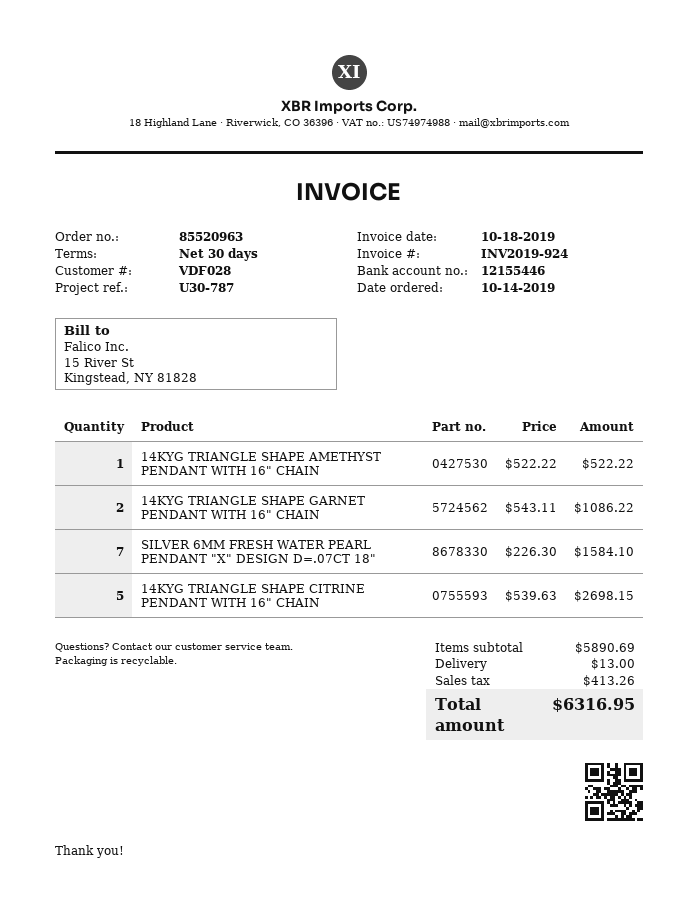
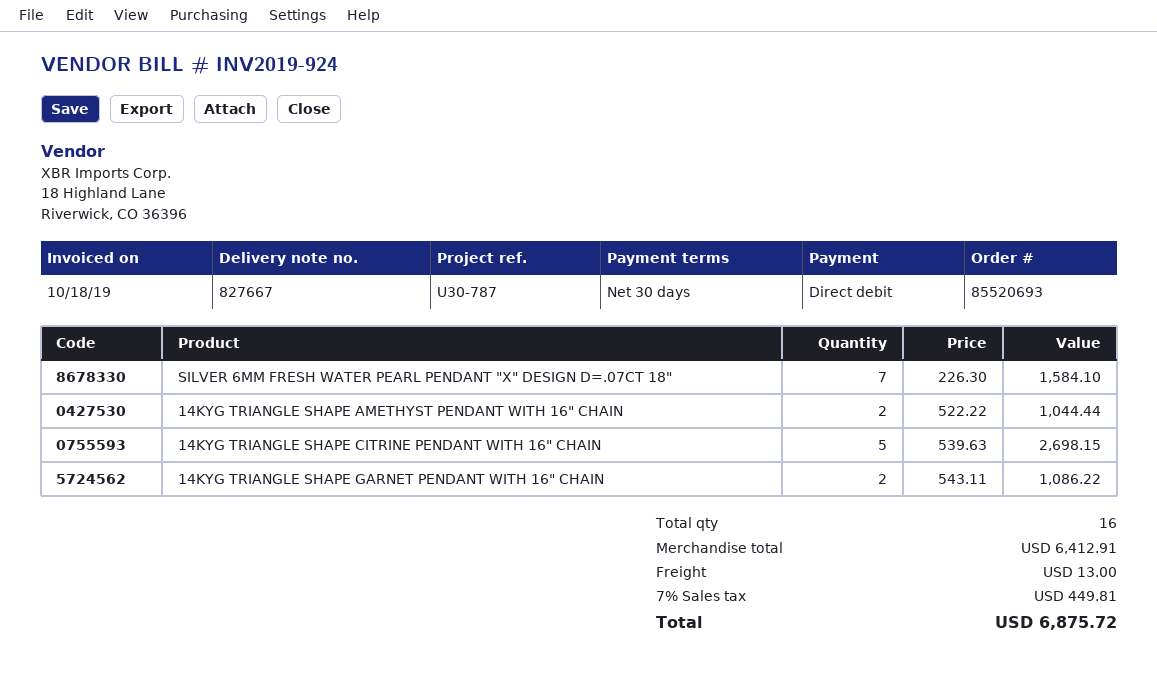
order number: 85520963 -> 85520693
14KYG TRIANGLE SHAPE AMETHYST PENDANT WITH 16" CHAIN: 1 x 522.22 = 522.22 -> 2 x 522.22 = 1044.44
subtotal: 5890.69 -> 6412.91
tax: 413.26 -> 449.81
total: 6316.95 -> 6875.72

